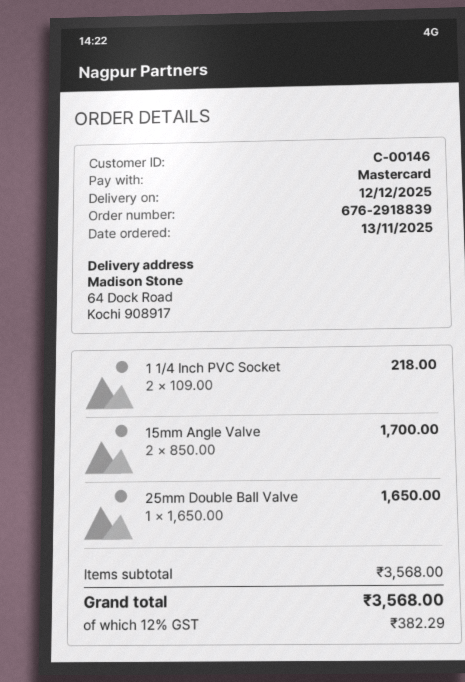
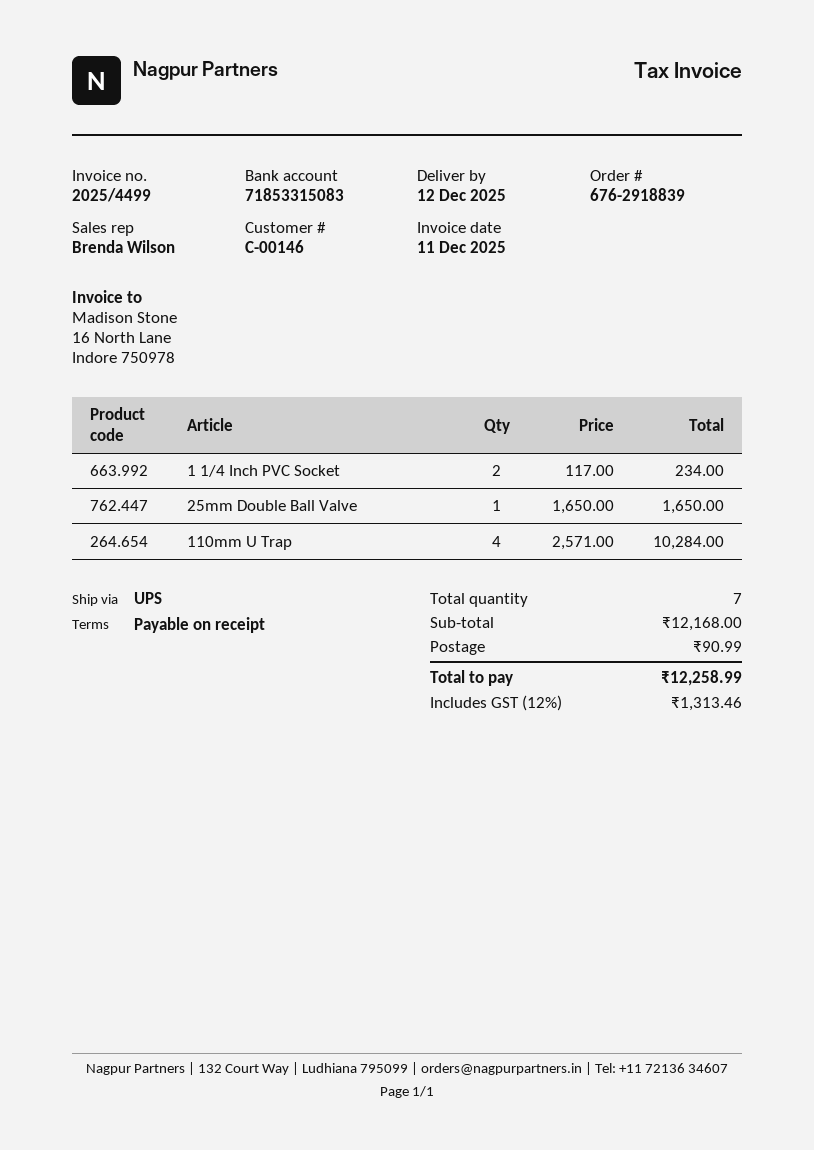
1 1/4 Inch PVC Socket: 2 x 109.00 = 218.00 -> 2 x 117.00 = 234.00
15mm Angle Valve: 2 x 850.00 = 1700.00 -> none
110mm U Trap: none -> 4 x 2571.00 = 10284.00
subtotal: 3568.00 -> 12168.00
shipping: none -> 90.99
tax: 12% = 382.29 -> 12% = 1313.46
total: 3568.00 -> 12258.99

